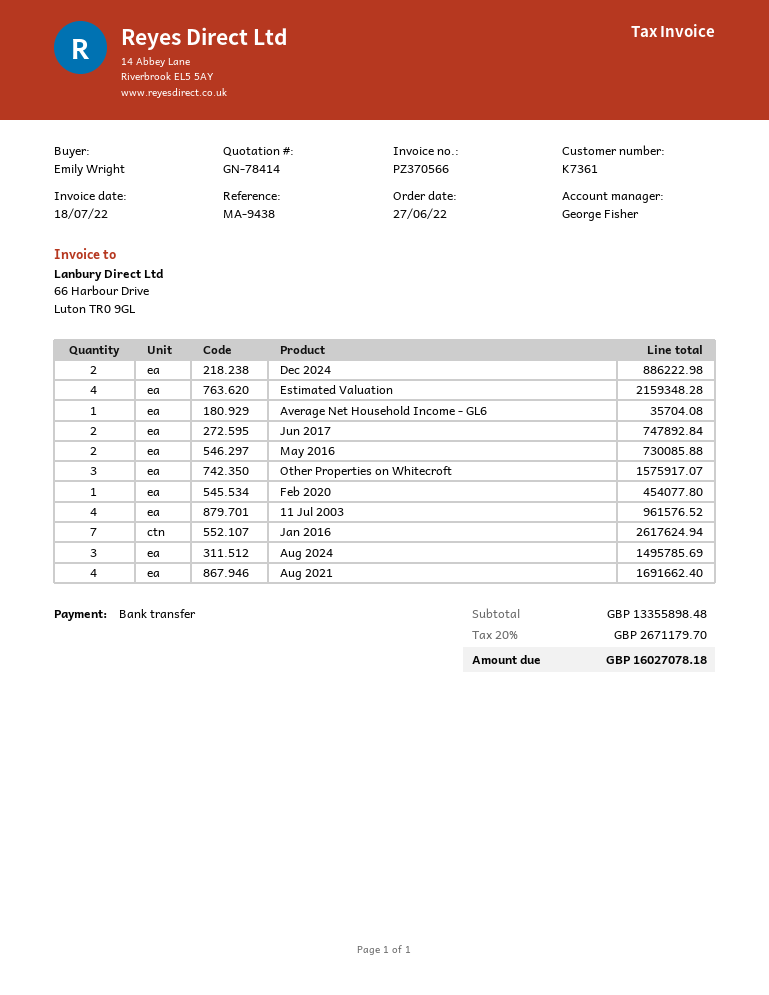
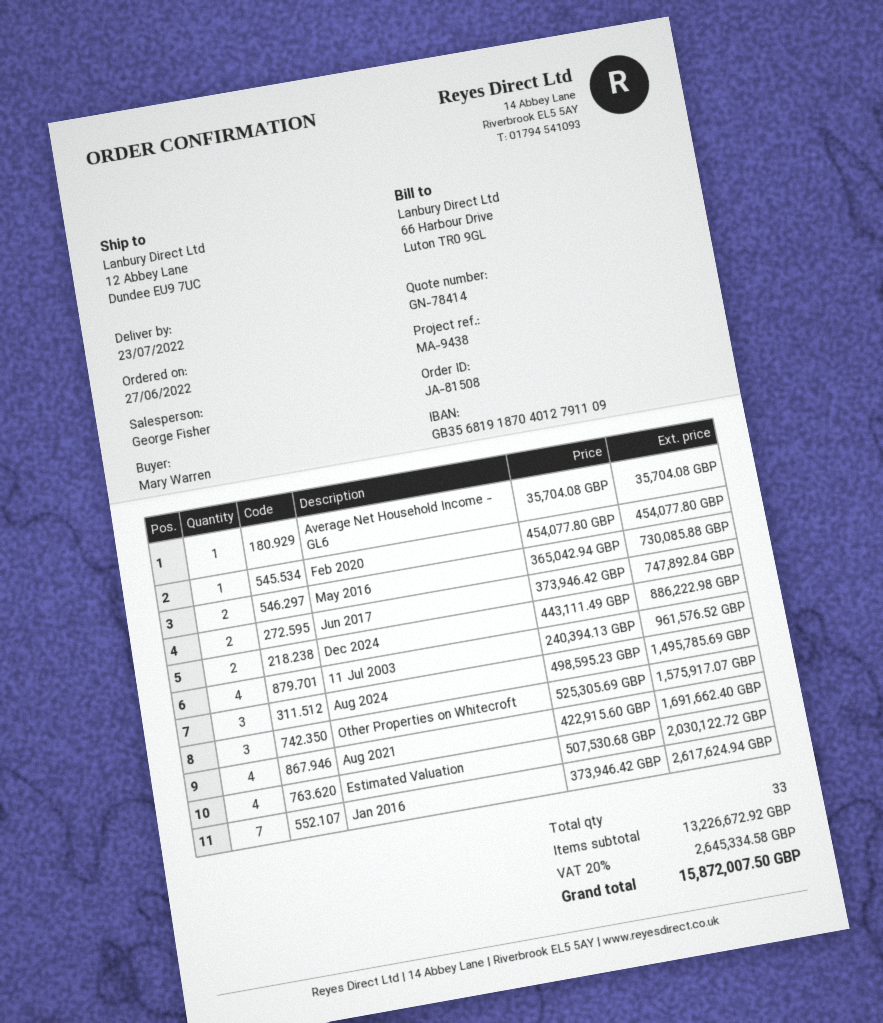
ordered by: Emily Wright -> Mary Warren
Estimated Valuation: 4 for 2159348.28 -> 4 for 2030122.72
subtotal: 13355898.48 -> 13226672.92
tax: 20% = 2671179.70 -> 20% = 2645334.58
total: 16027078.18 -> 15872007.50

